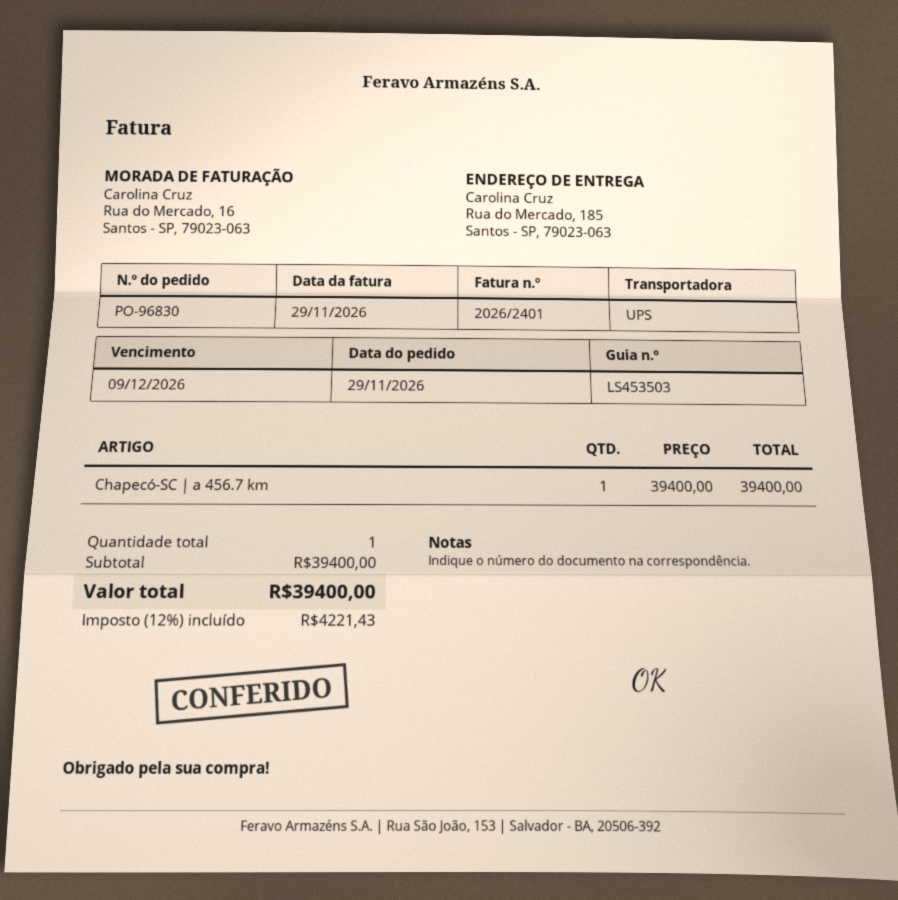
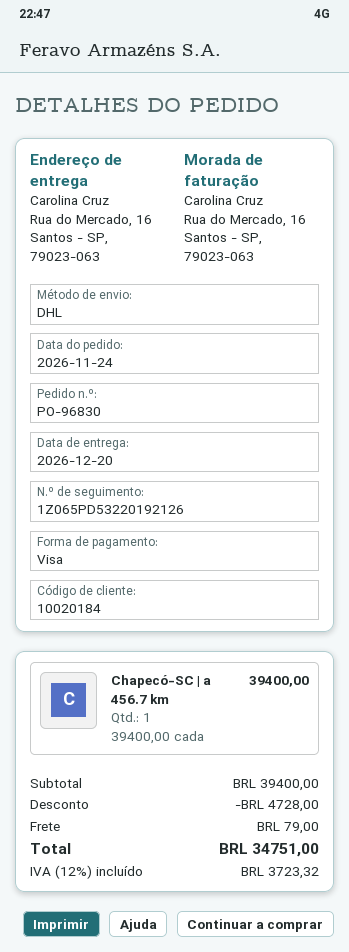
order date: 2026-11-29 -> 2026-11-24
shipping method: UPS -> DHL
ship to: Rua do Mercado, 185, Santos - SP, 79023-063 -> Rua do Mercado, 16, Santos - SP, 79023-063
discount: none -> 4728.00
shipping: none -> 79.00
tax: 12% = 4221.43 -> 12% = 3723.32
total: 39400.00 -> 34751.00

